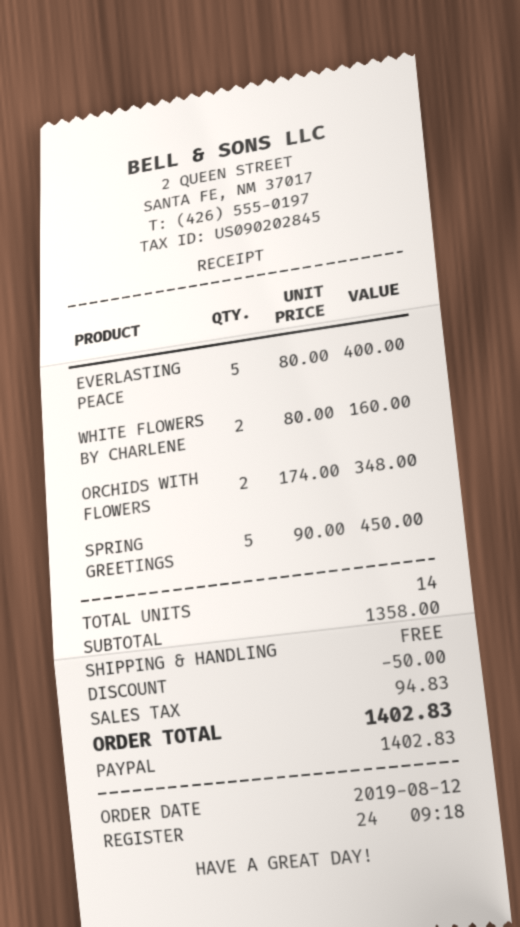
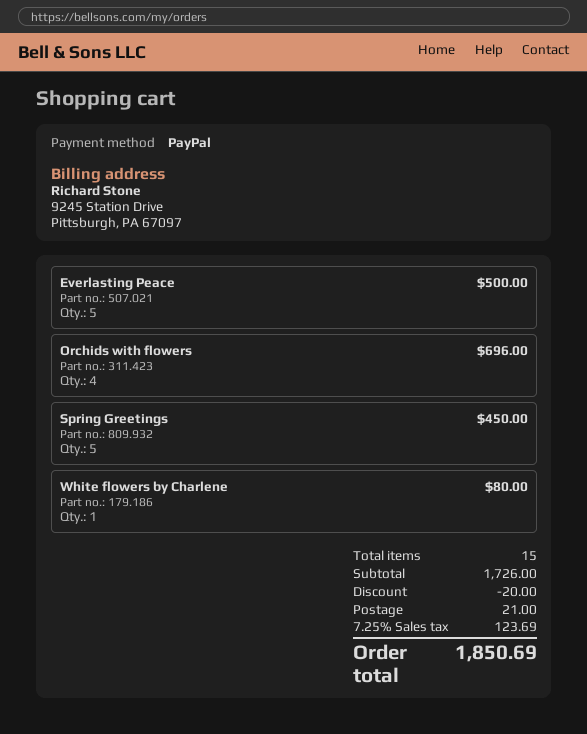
EVERLASTING PEACE: 5 for 400.00 -> 5 for 500.00
WHITE FLOWERS BY CHARLENE: 2 for 160.00 -> 1 for 80.00
ORCHIDS WITH FLOWERS: 2 for 348.00 -> 4 for 696.00
total quantity: 14 -> 15
subtotal: 1358.00 -> 1726.00
discount: 50.00 -> 20.00
shipping: 0.00 -> 21.00
tax: 94.83 -> 123.69
total: 1402.83 -> 1850.69

